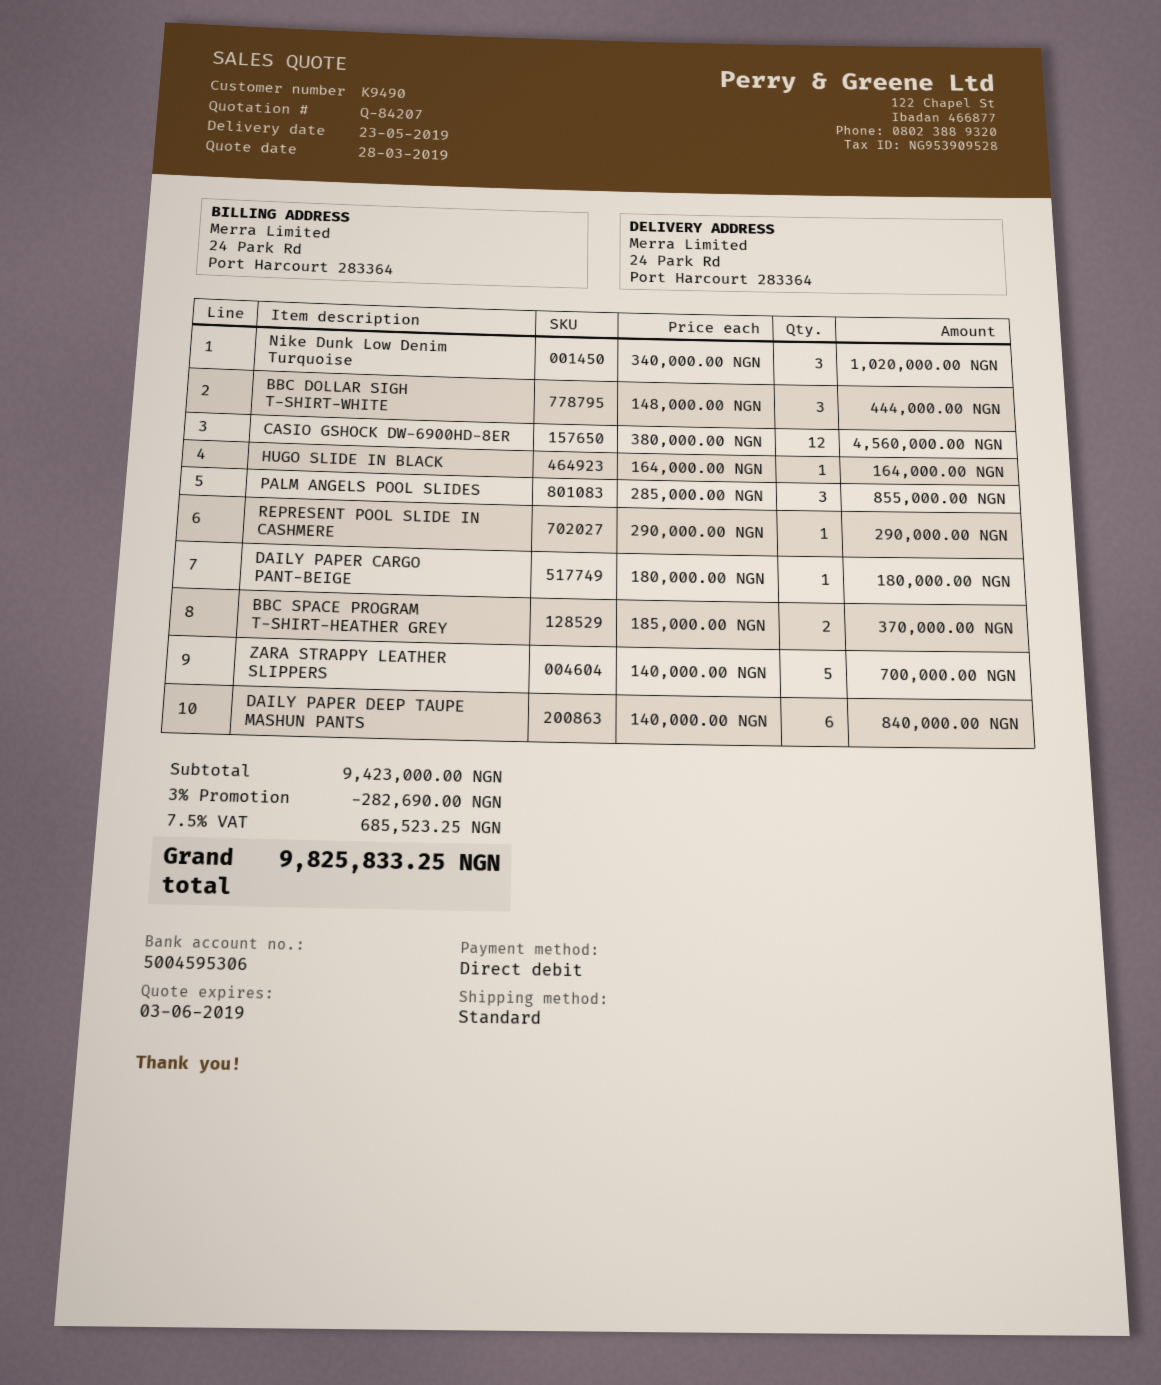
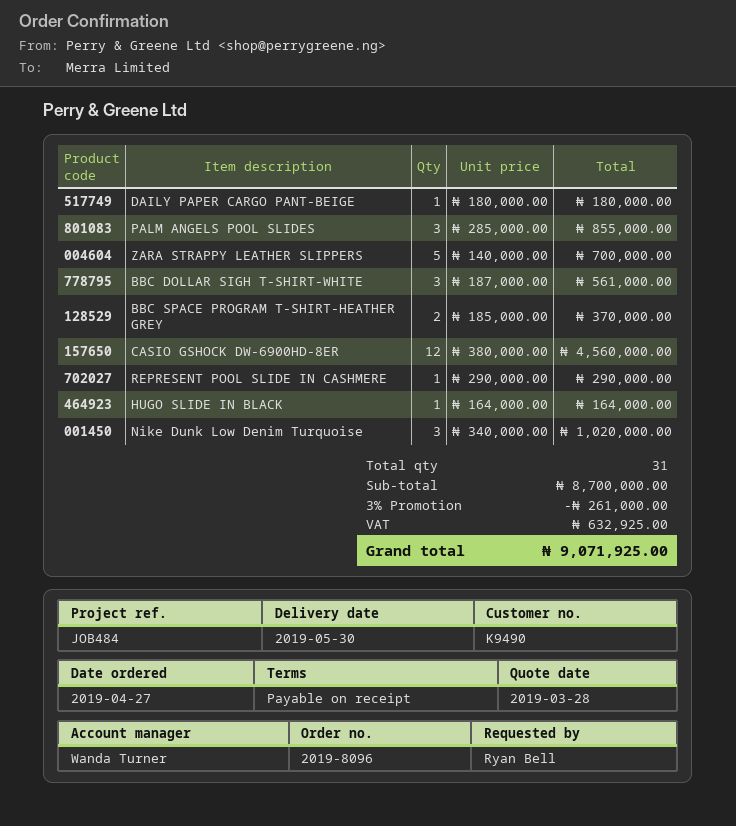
delivery date: 2019-05-23 -> 2019-05-30
BBC DOLLAR SIGH T-SHIRT-WHITE: 3 x 148000.00 = 444000.00 -> 3 x 187000.00 = 561000.00
DAILY PAPER DEEP TAUPE MASHUN PANTS: 6 x 140000.00 = 840000.00 -> none
subtotal: 9423000.00 -> 8700000.00
discount: 3% = 282690.00 -> 3% = 261000.00
tax: 685523.25 -> 632925.00
total: 9825833.25 -> 9071925.00

